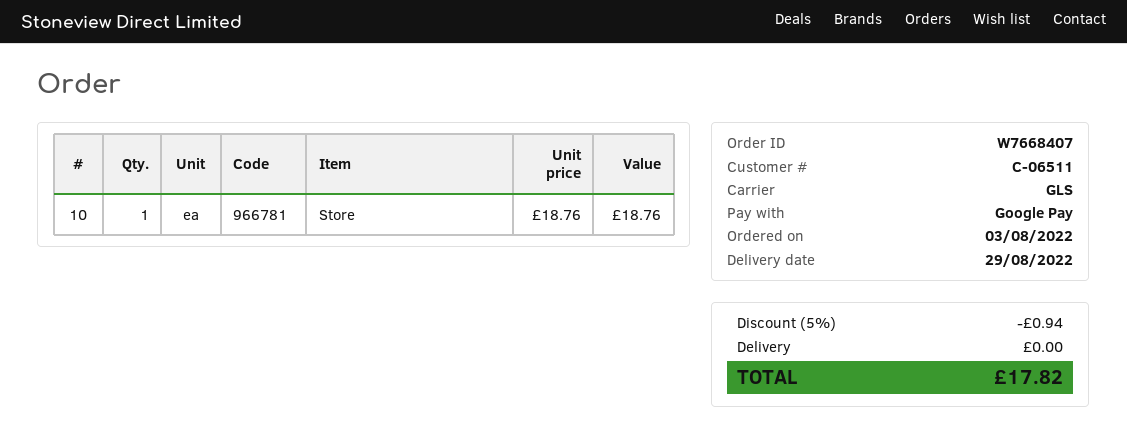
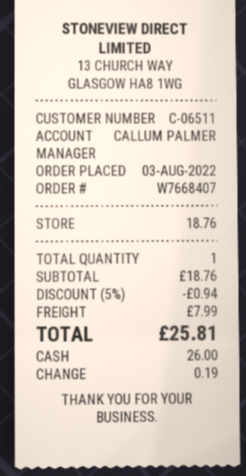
payment method: Google Pay -> cash
shipping: 0.00 -> 7.99
total: 17.82 -> 25.81

